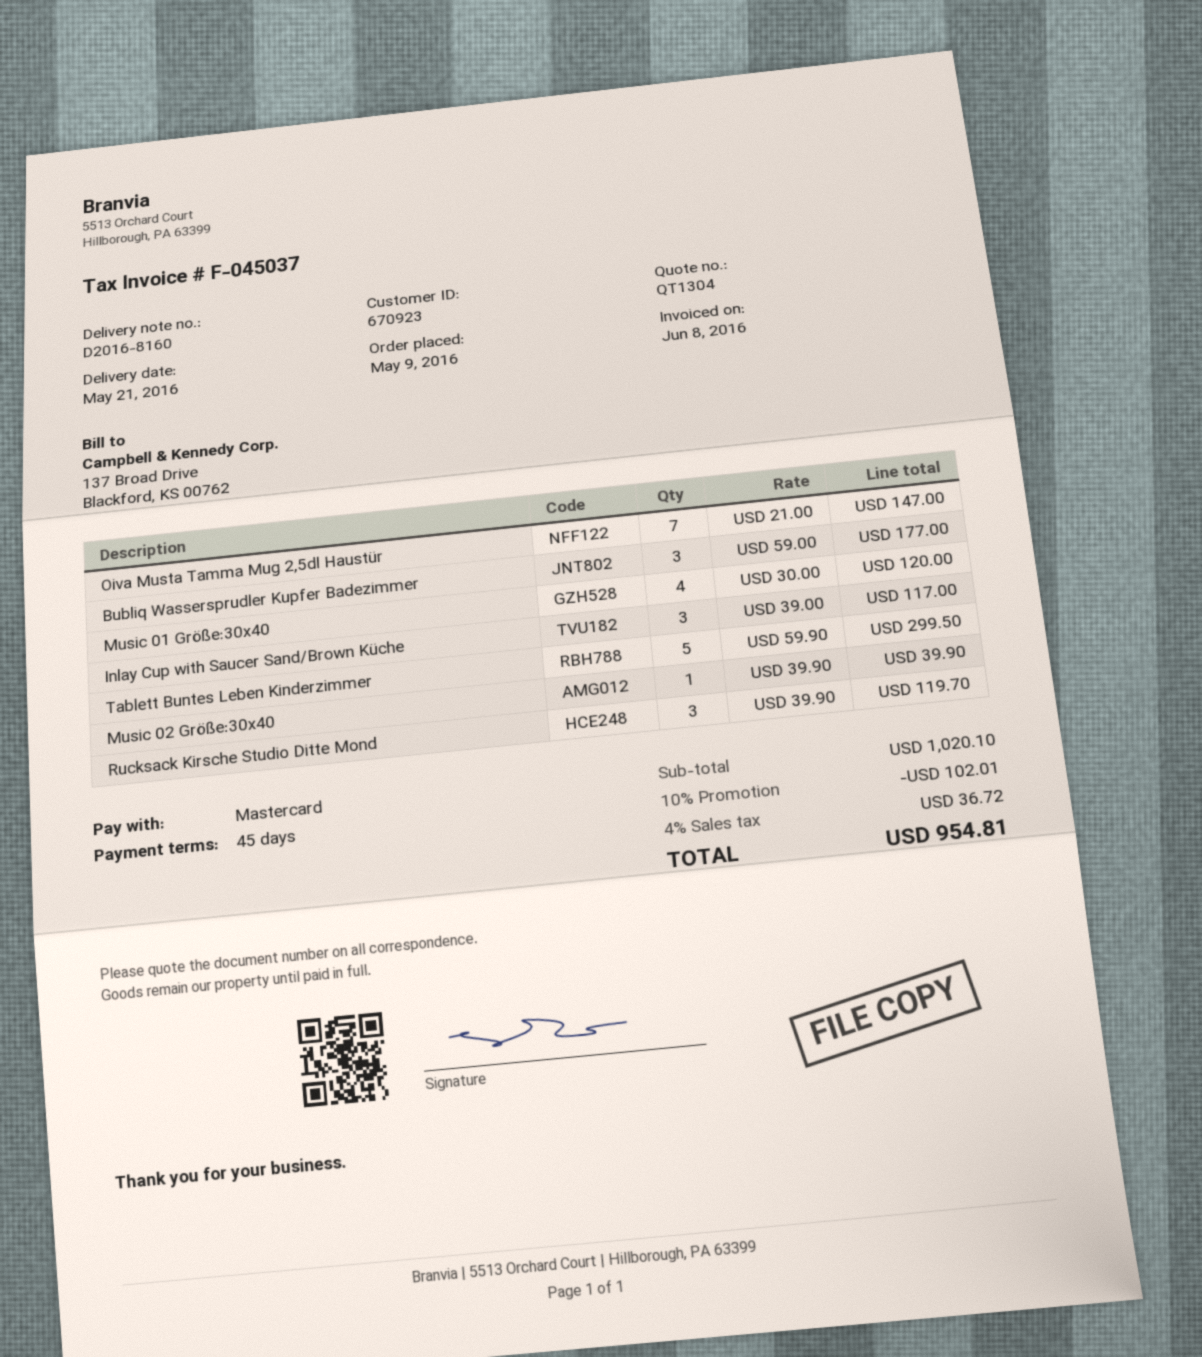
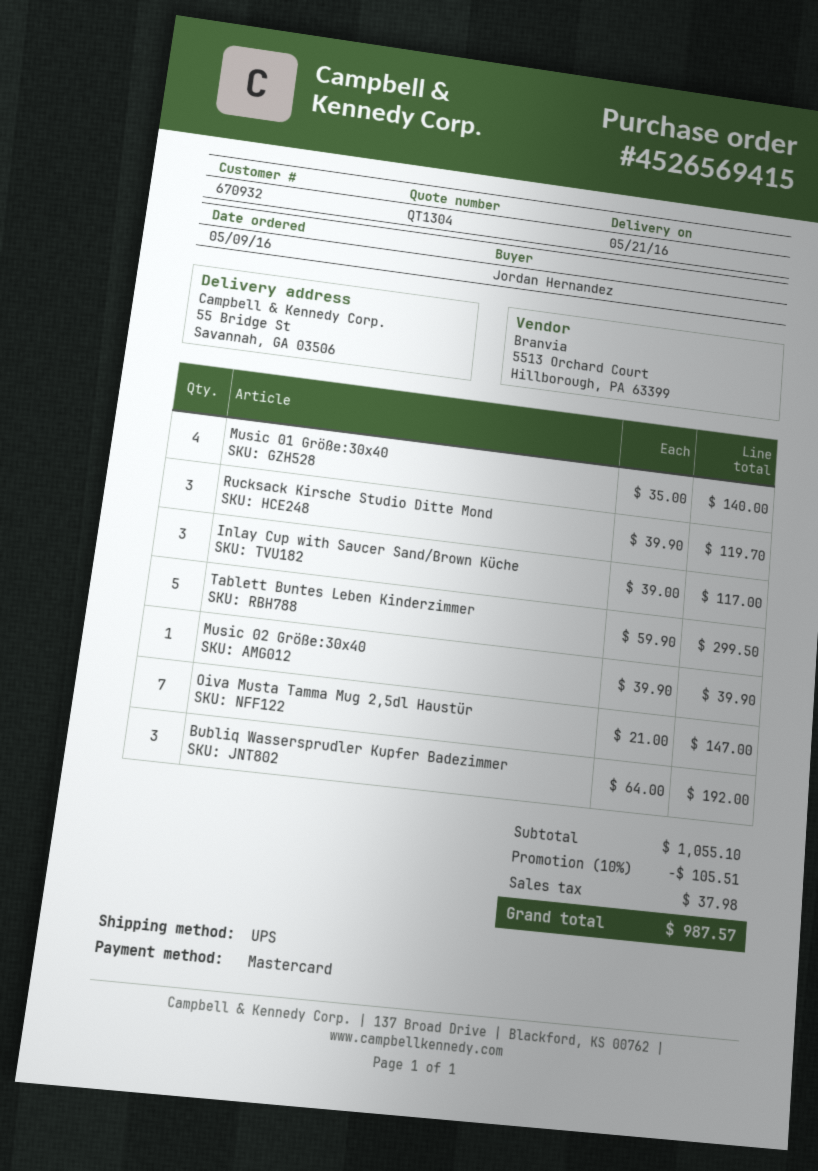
customer number: 670923 -> 670932
Bubliq Wassersprudler Kupfer Badezimmer: 3 x 59.00 = 177.00 -> 3 x 64.00 = 192.00
Music 01 Größe:30x40: 4 x 30.00 = 120.00 -> 4 x 35.00 = 140.00
subtotal: 1020.10 -> 1055.10
discount: 10% = 102.01 -> 10% = 105.51
tax: 36.72 -> 37.98
total: 954.81 -> 987.57

